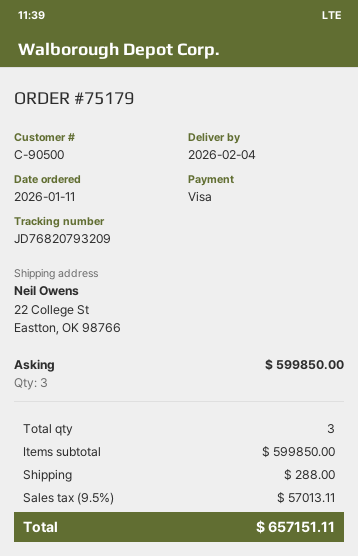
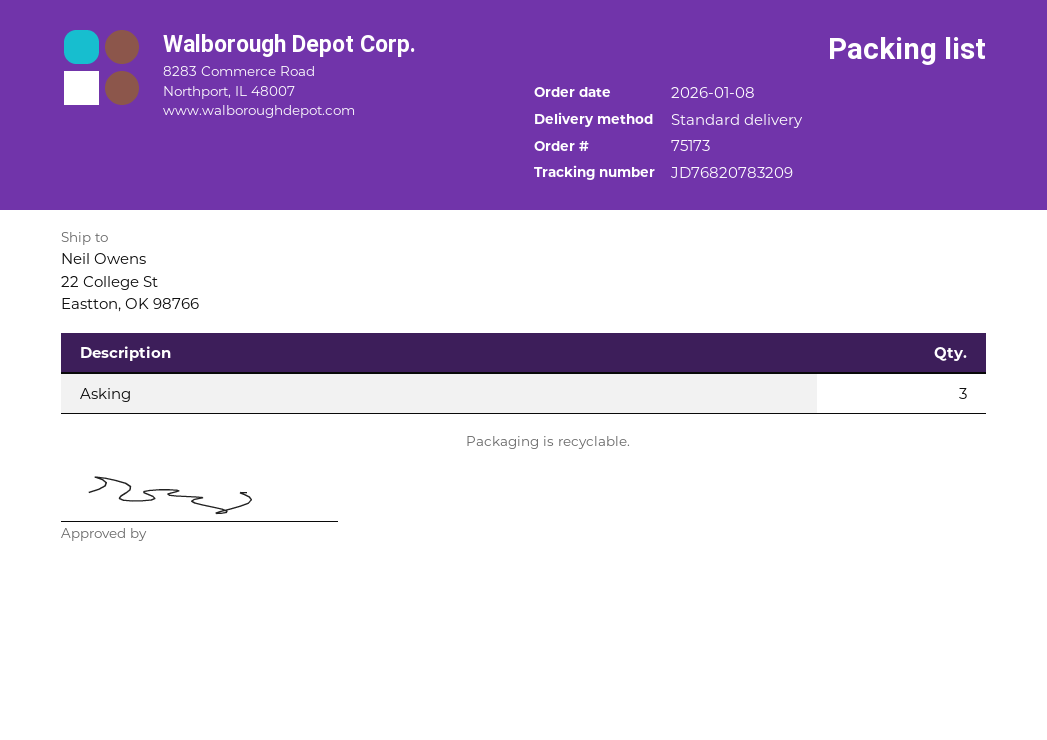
order number: 75179 -> 75173
order date: 2026-01-11 -> 2026-01-08
tracking number: JD76820793209 -> JD76820783209

